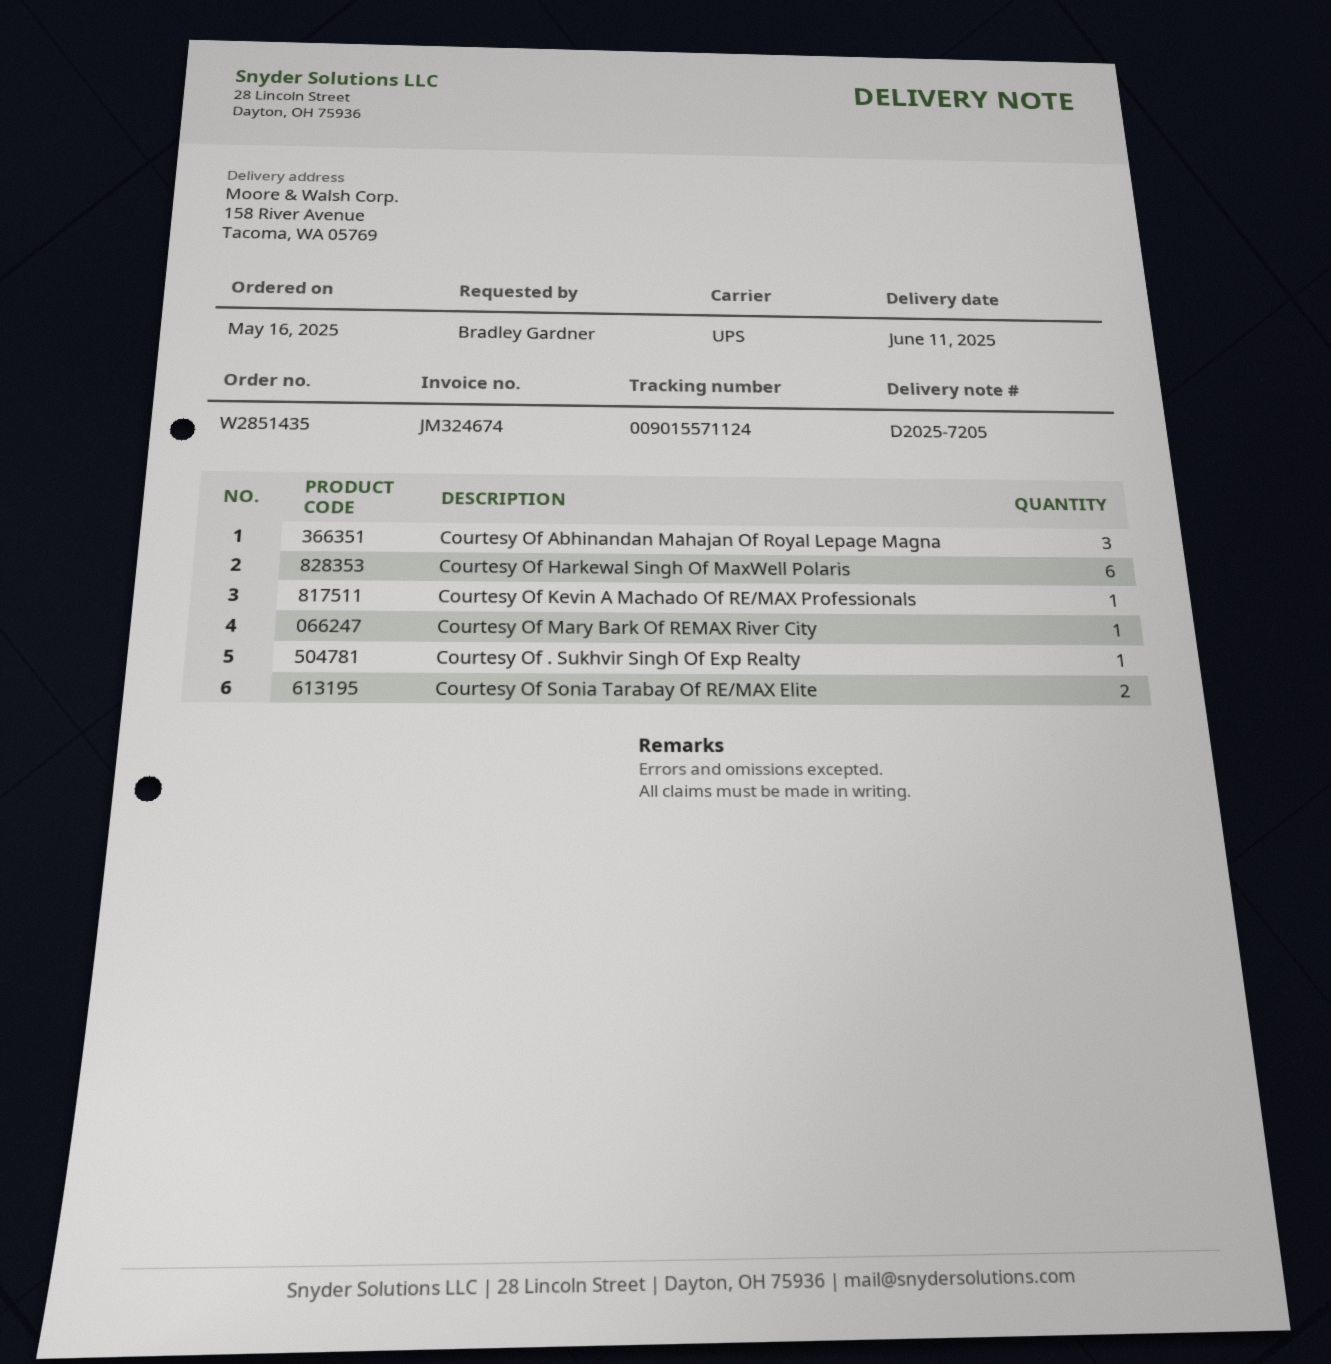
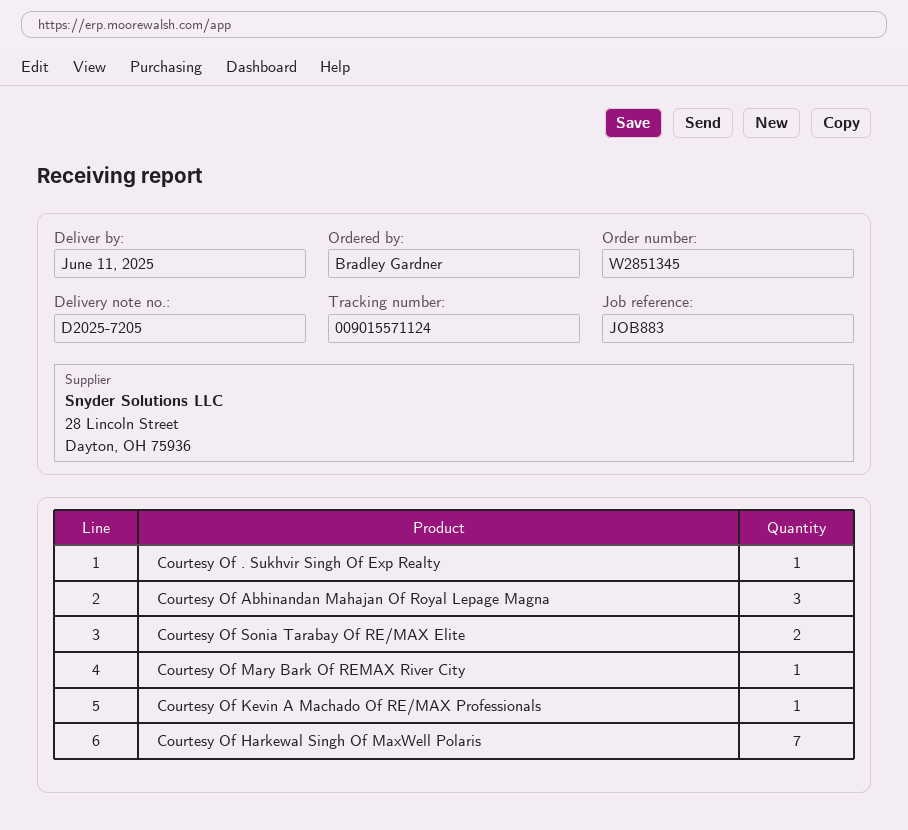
order number: W2851435 -> W2851345
Courtesy Of Harkewal Singh Of MaxWell Polaris: 6 -> 7

